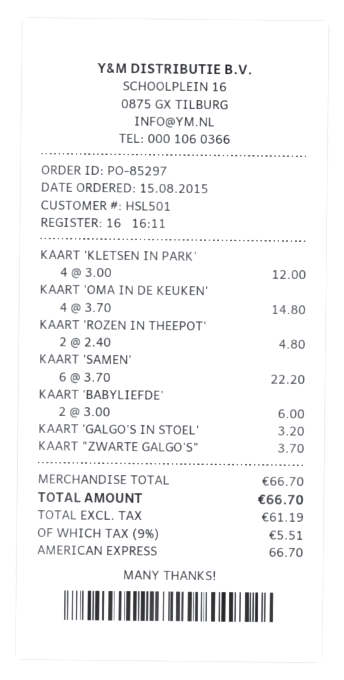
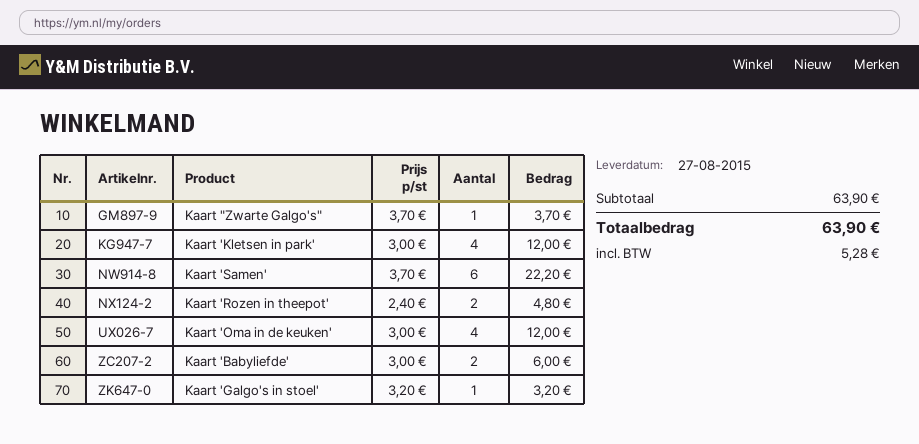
KAART 'OMA IN DE KEUKEN': 4 x 3.70 = 14.80 -> 4 x 3.00 = 12.00
subtotal: 66.70 -> 63.90
tax: 5.51 -> 5.28
total: 66.70 -> 63.90

